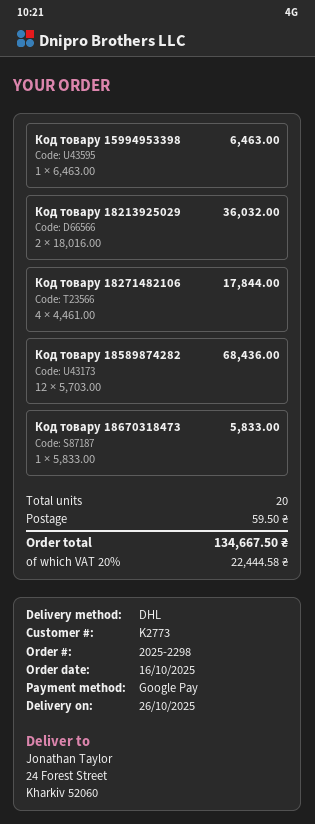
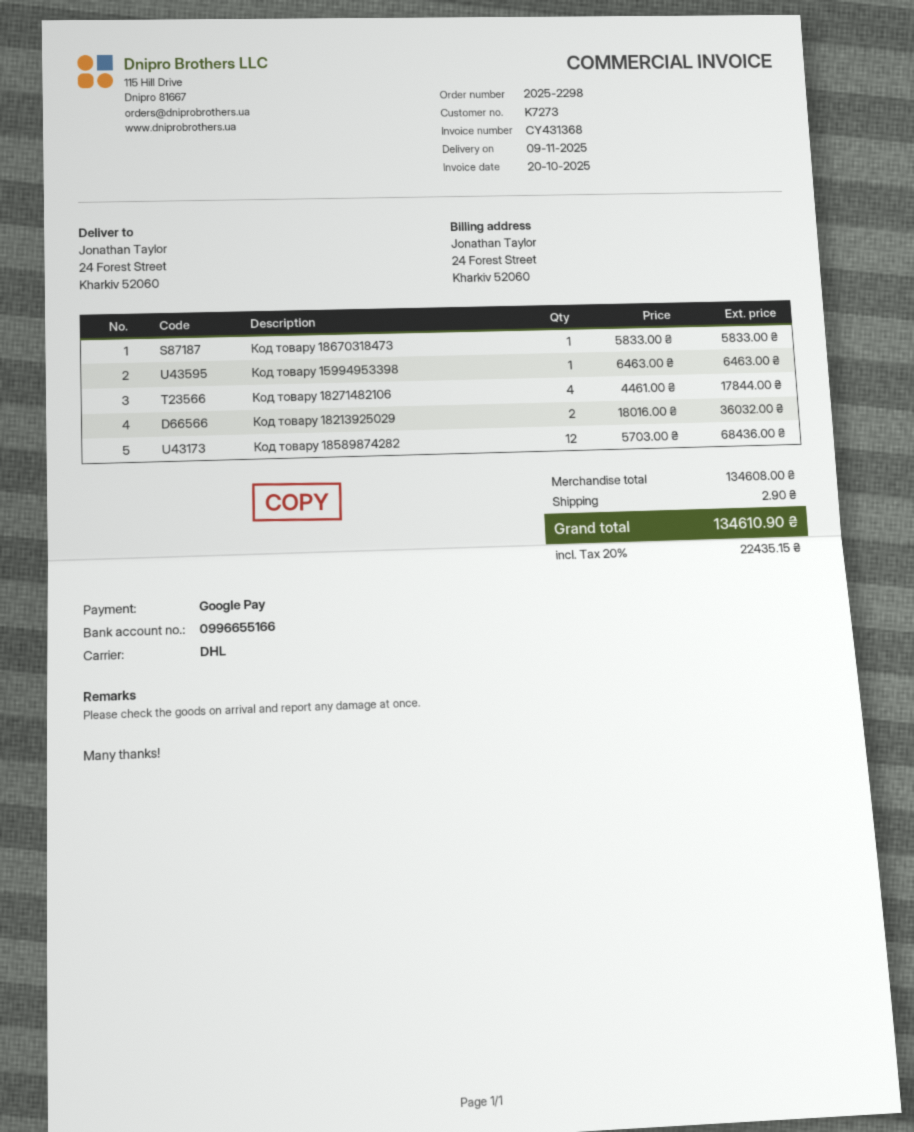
delivery date: 2025-10-26 -> 2025-11-09
customer number: K2773 -> K7273
shipping: 59.50 -> 2.90
tax: 20% = 22444.58 -> 20% = 22435.15
total: 134667.50 -> 134610.90

